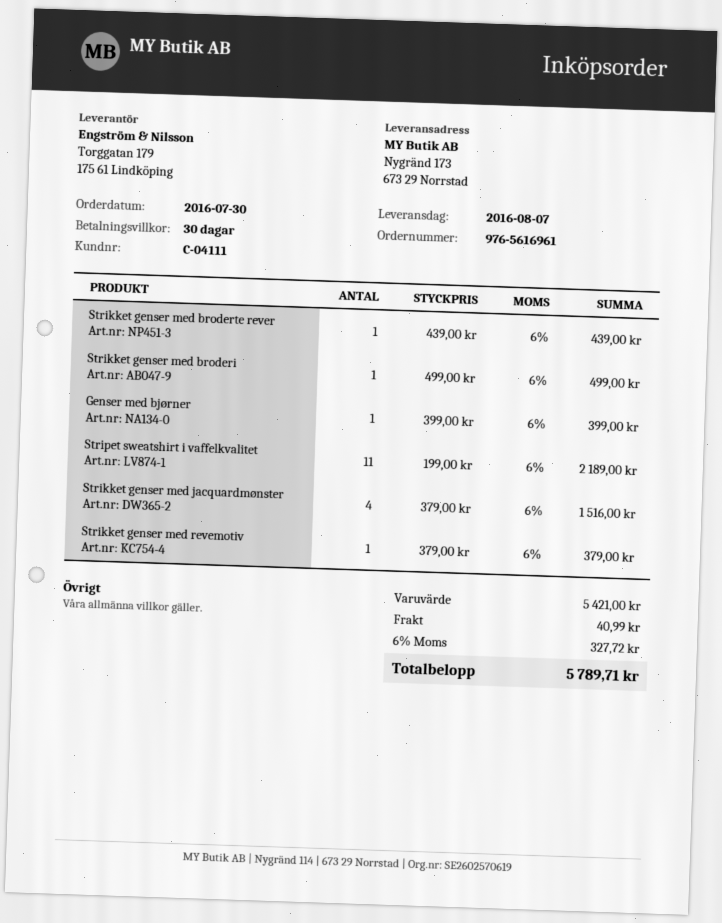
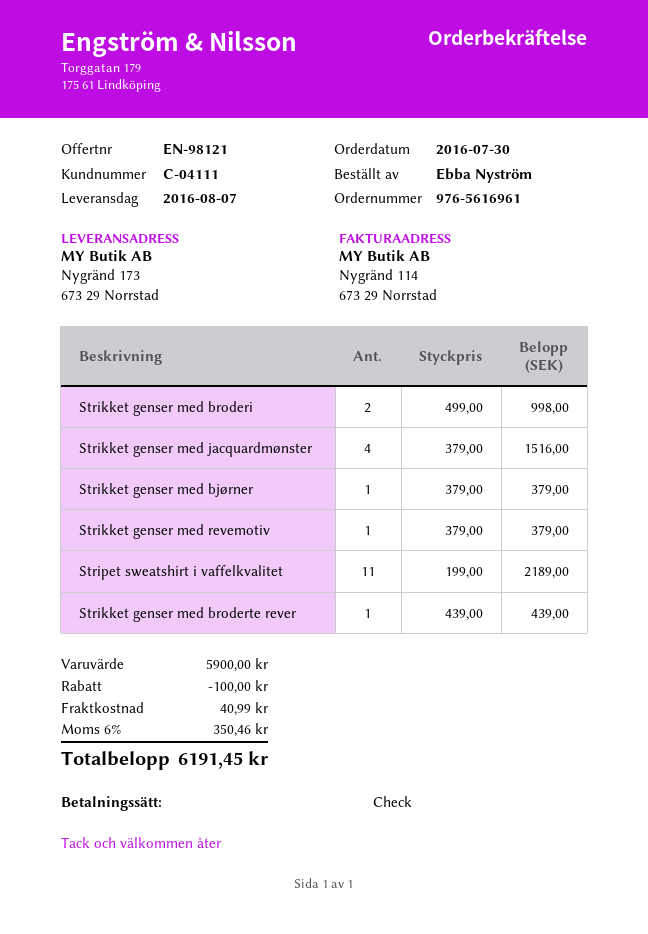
Strikket genser med broderi: 1 x 499.00 = 499.00 -> 2 x 499.00 = 998.00
Genser med bjørner: 1 x 399.00 = 399.00 -> none
Strikket genser med bjørner: none -> 1 x 379.00 = 379.00
subtotal: 5421.00 -> 5900.00
discount: none -> 100.00
tax: 6% = 327.72 -> 6% = 350.46
total: 5789.71 -> 6191.45

